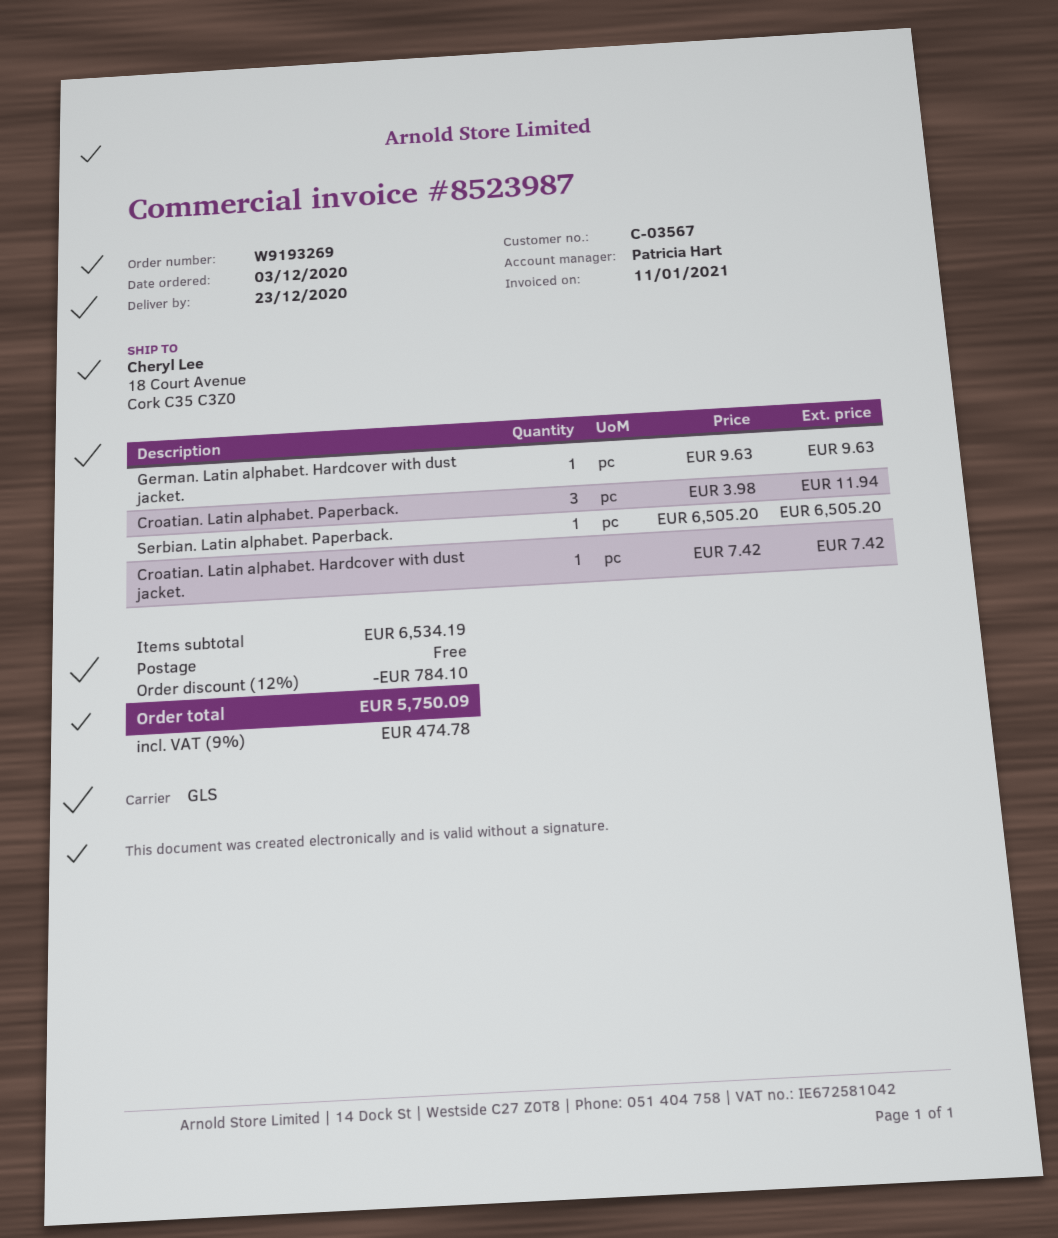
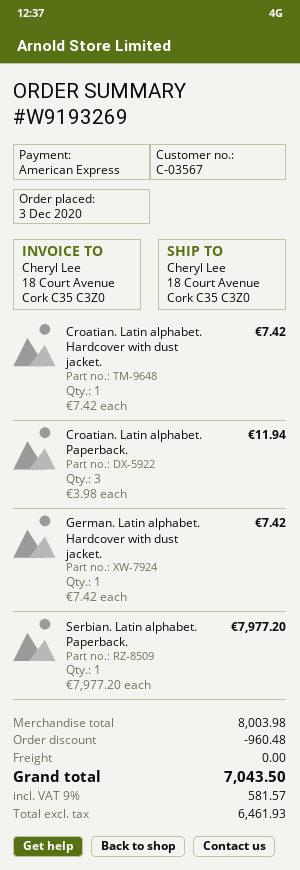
German. Latin alphabet. Hardcover with dust jacket.: 1 x 9.63 = 9.63 -> 1 x 7.42 = 7.42
Serbian. Latin alphabet. Paperback.: 1 x 6505.20 = 6505.20 -> 1 x 7977.20 = 7977.20
subtotal: 6534.19 -> 8003.98
discount: 784.10 -> 960.48
tax: 9% = 474.78 -> 9% = 581.57
total: 5750.09 -> 7043.50

